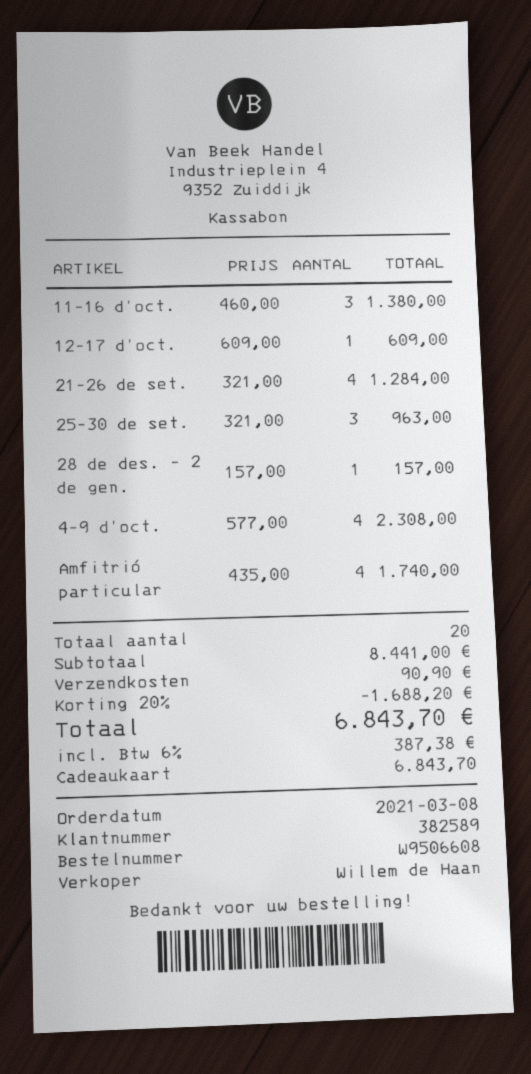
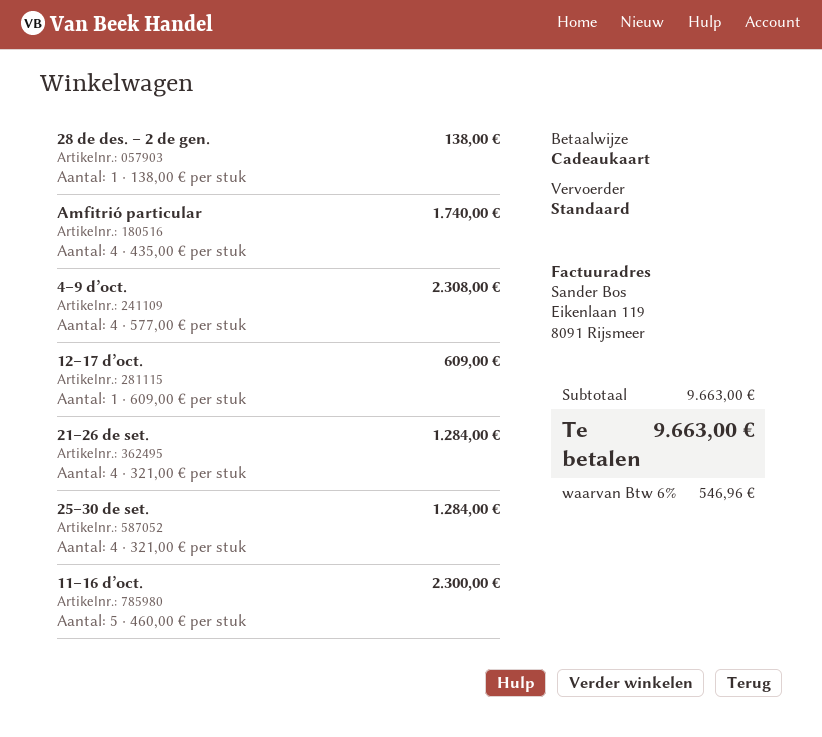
11–16 d’oct.: 3 x 460.00 = 1380.00 -> 5 x 460.00 = 2300.00
25–30 de set.: 3 x 321.00 = 963.00 -> 4 x 321.00 = 1284.00
28 de des. – 2 de gen.: 1 x 157.00 = 157.00 -> 1 x 138.00 = 138.00
subtotal: 8441.00 -> 9663.00
discount: 20% = 1688.20 -> none
shipping: 90.90 -> none
tax: 6% = 387.38 -> 6% = 546.96
total: 6843.70 -> 9663.00

